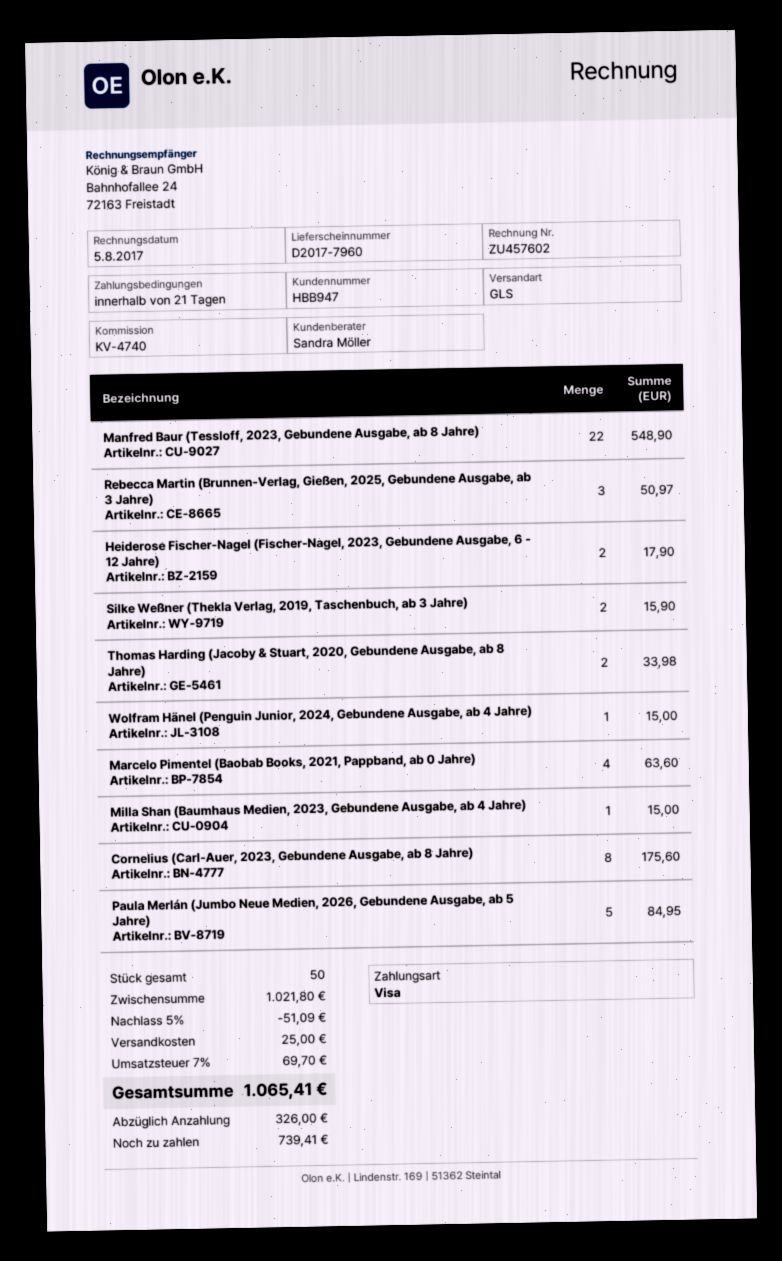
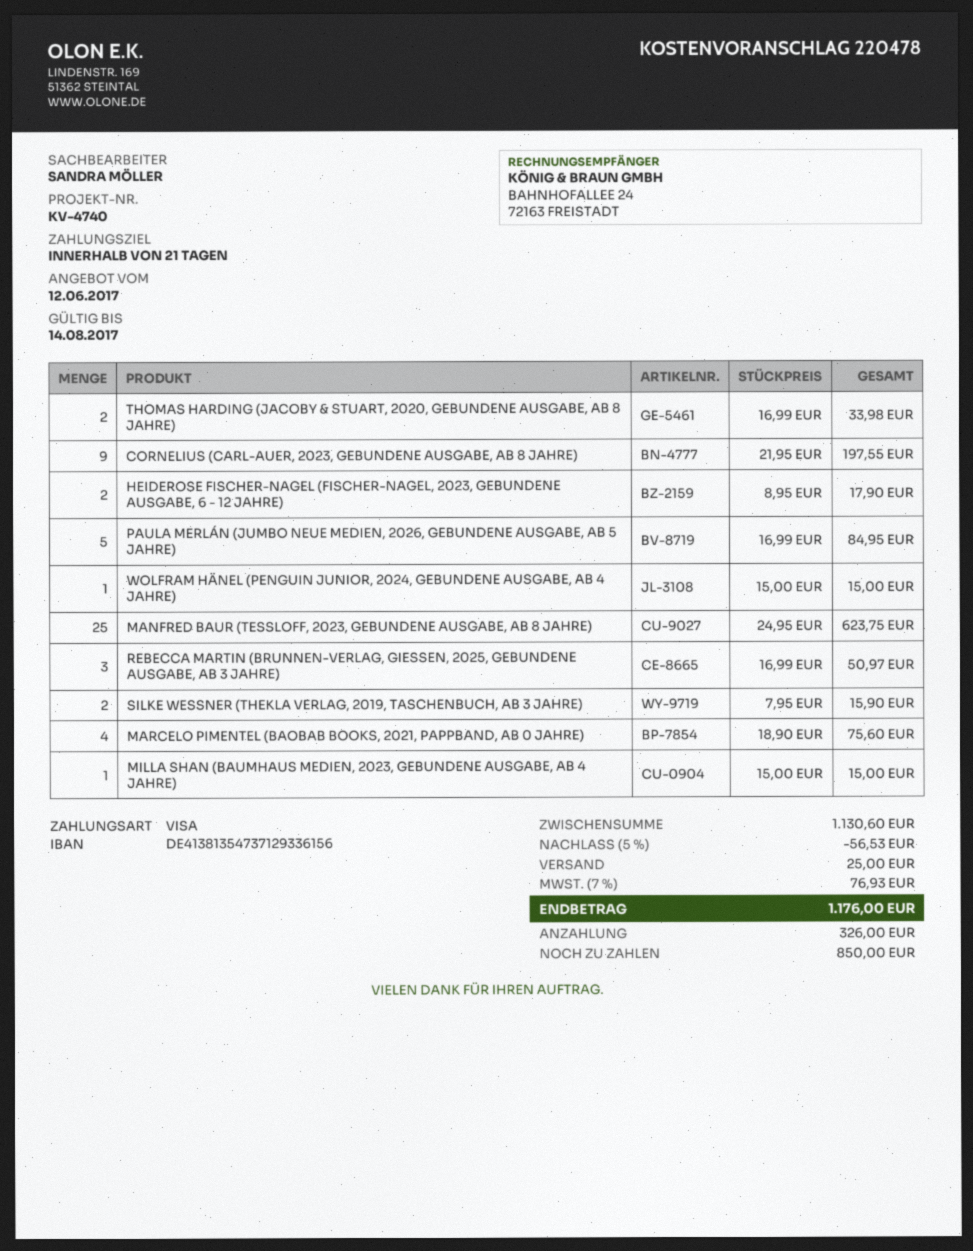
Manfred Baur (Tessloff, 2023, Gebundene Ausgabe, ab 8 Jahre): 22 for 548.90 -> 25 for 623.75
Marcelo Pimentel (Baobab Books, 2021, Pappband, ab 0 Jahre): 4 for 63.60 -> 4 for 75.60
Cornelius (Carl-Auer, 2023, Gebundene Ausgabe, ab 8 Jahre): 8 for 175.60 -> 9 for 197.55
subtotal: 1021.80 -> 1130.60
discount: 5% = 51.09 -> 5% = 56.53
tax: 7% = 69.70 -> 7% = 76.93
total: 1065.41 -> 1176.00
balance: 739.41 -> 850.00

